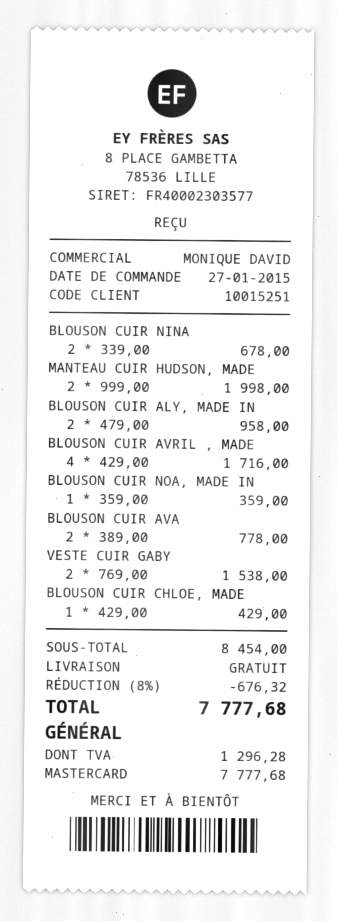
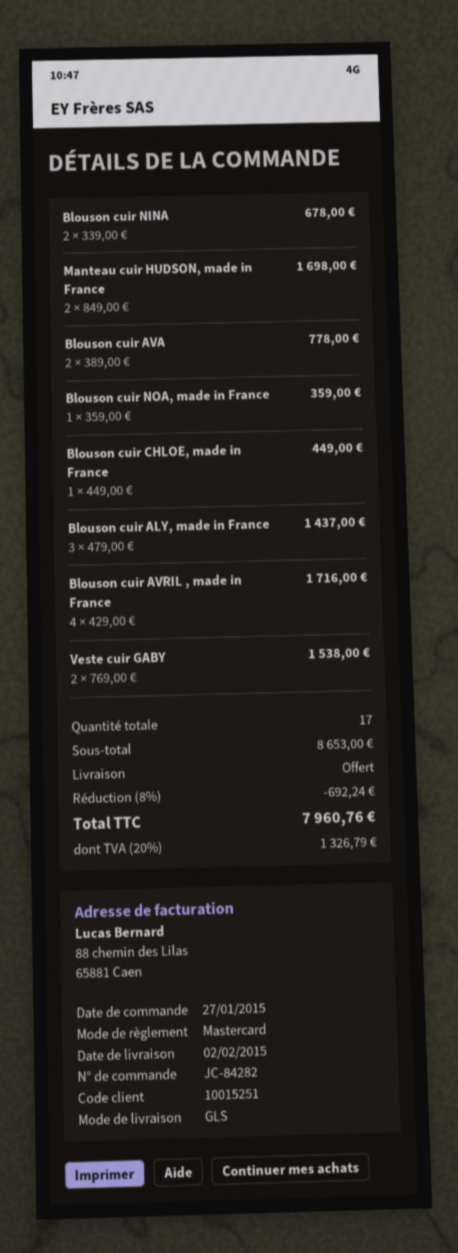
MANTEAU CUIR HUDSON, MADE: 2 x 999.00 = 1998.00 -> 2 x 849.00 = 1698.00
BLOUSON CUIR ALY, MADE IN: 2 x 479.00 = 958.00 -> 3 x 479.00 = 1437.00
BLOUSON CUIR CHLOE, MADE: 1 x 429.00 = 429.00 -> 1 x 449.00 = 449.00
subtotal: 8454.00 -> 8653.00
discount: 8% = 676.32 -> 8% = 692.24
tax: 1296.28 -> 1326.79
total: 7777.68 -> 7960.76

